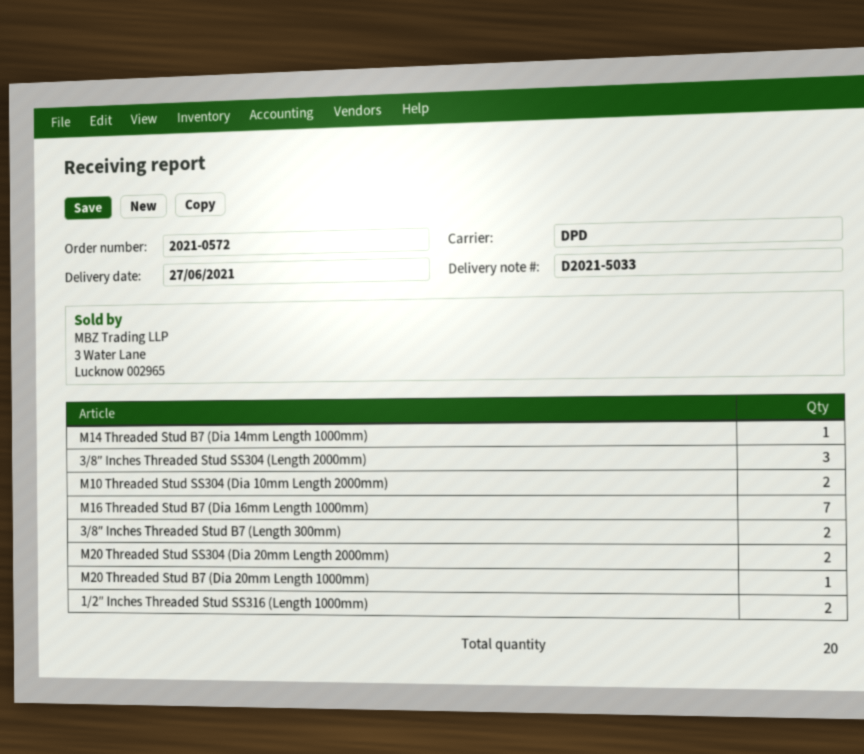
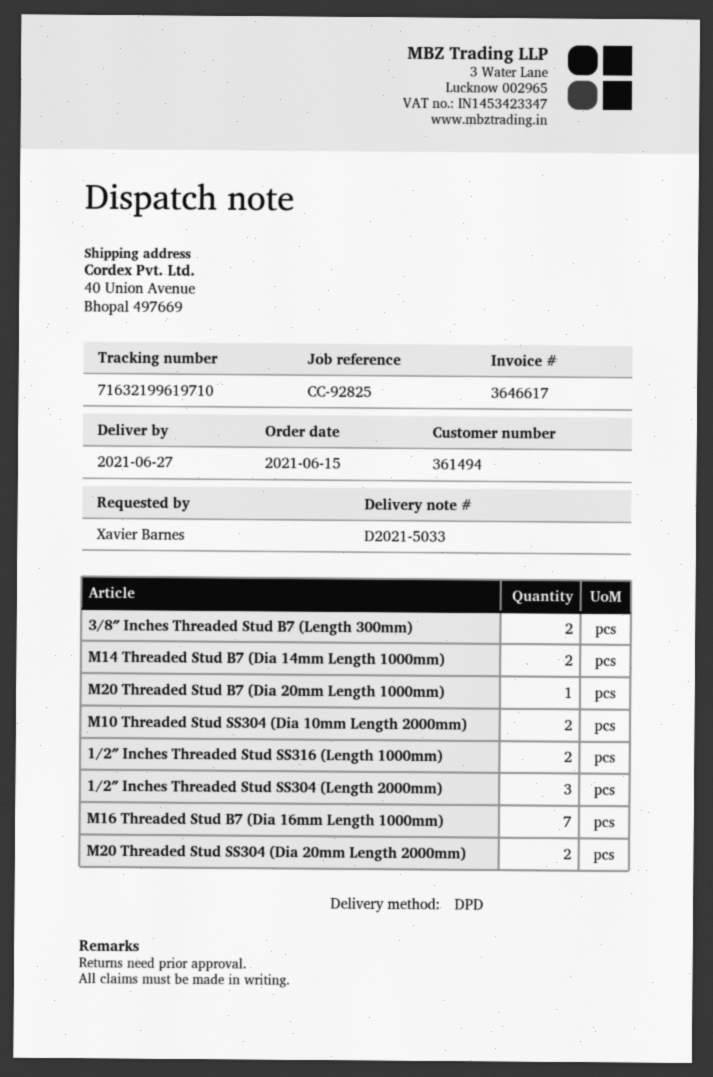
M14 Threaded Stud B7 (Dia 14mm Length 1000mm): 1 -> 2
3/8″ Inches Threaded Stud SS304 (Length 2000mm): 3 -> none
1/2″ Inches Threaded Stud SS304 (Length 2000mm): none -> 3

